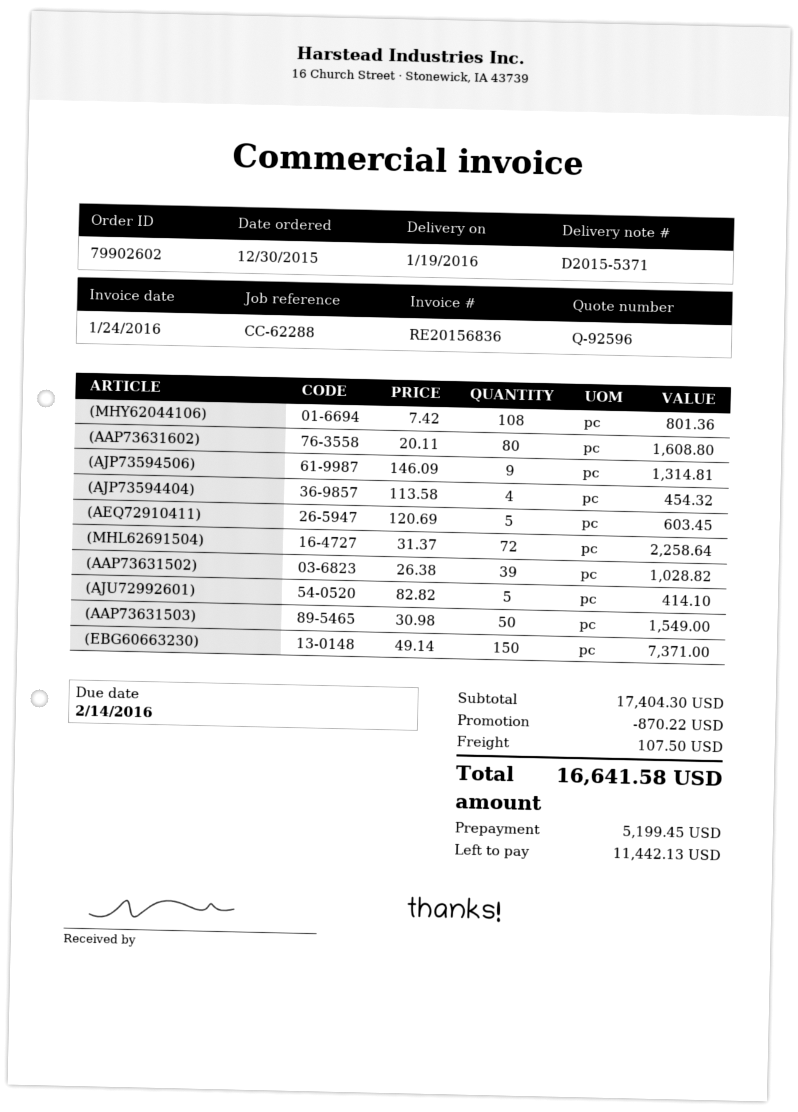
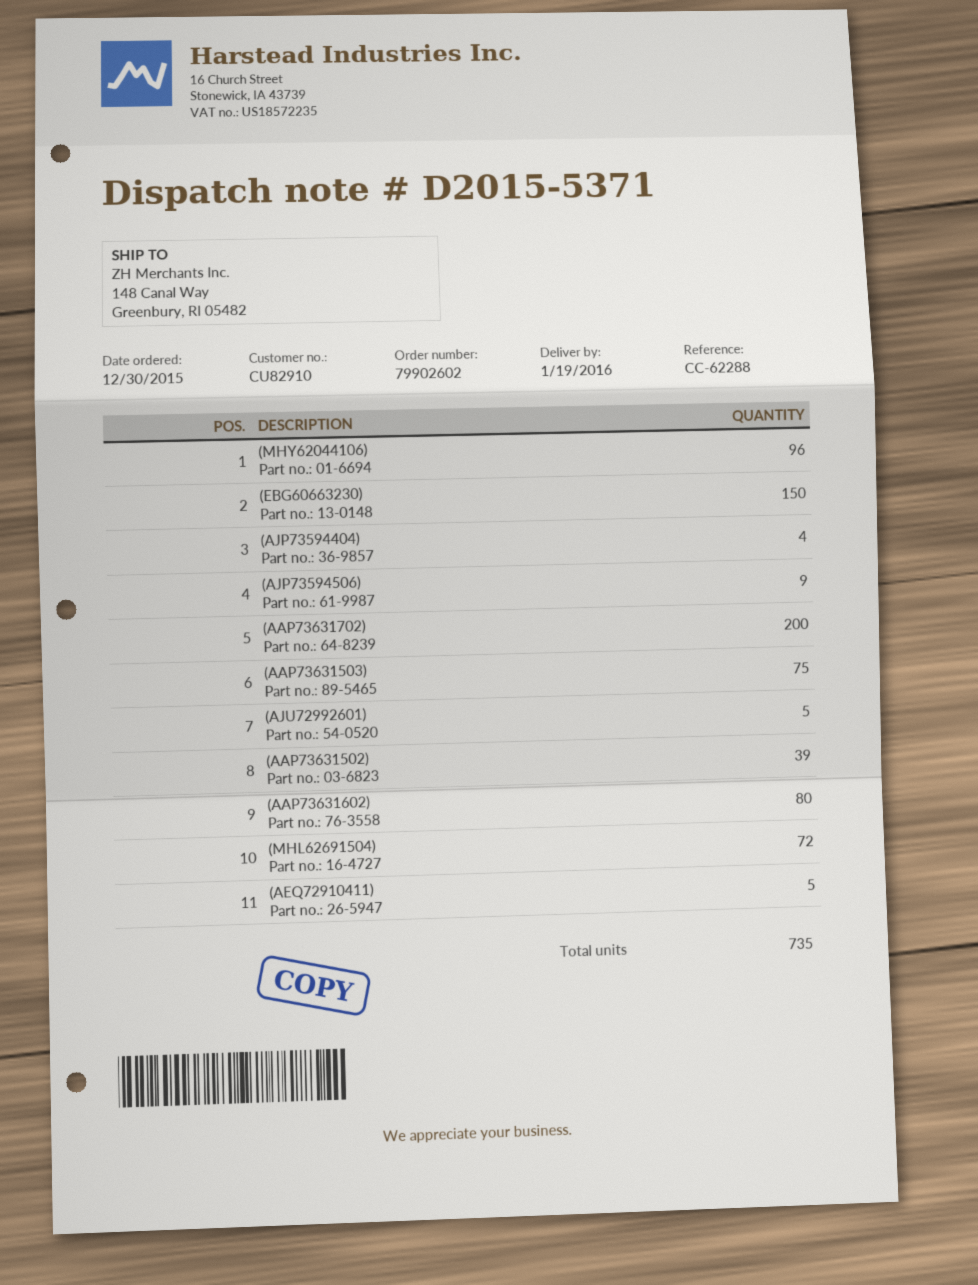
(MHY62044106): 108 -> 96
(AAP73631503): 50 -> 75
(AAP73631702): none -> 200

